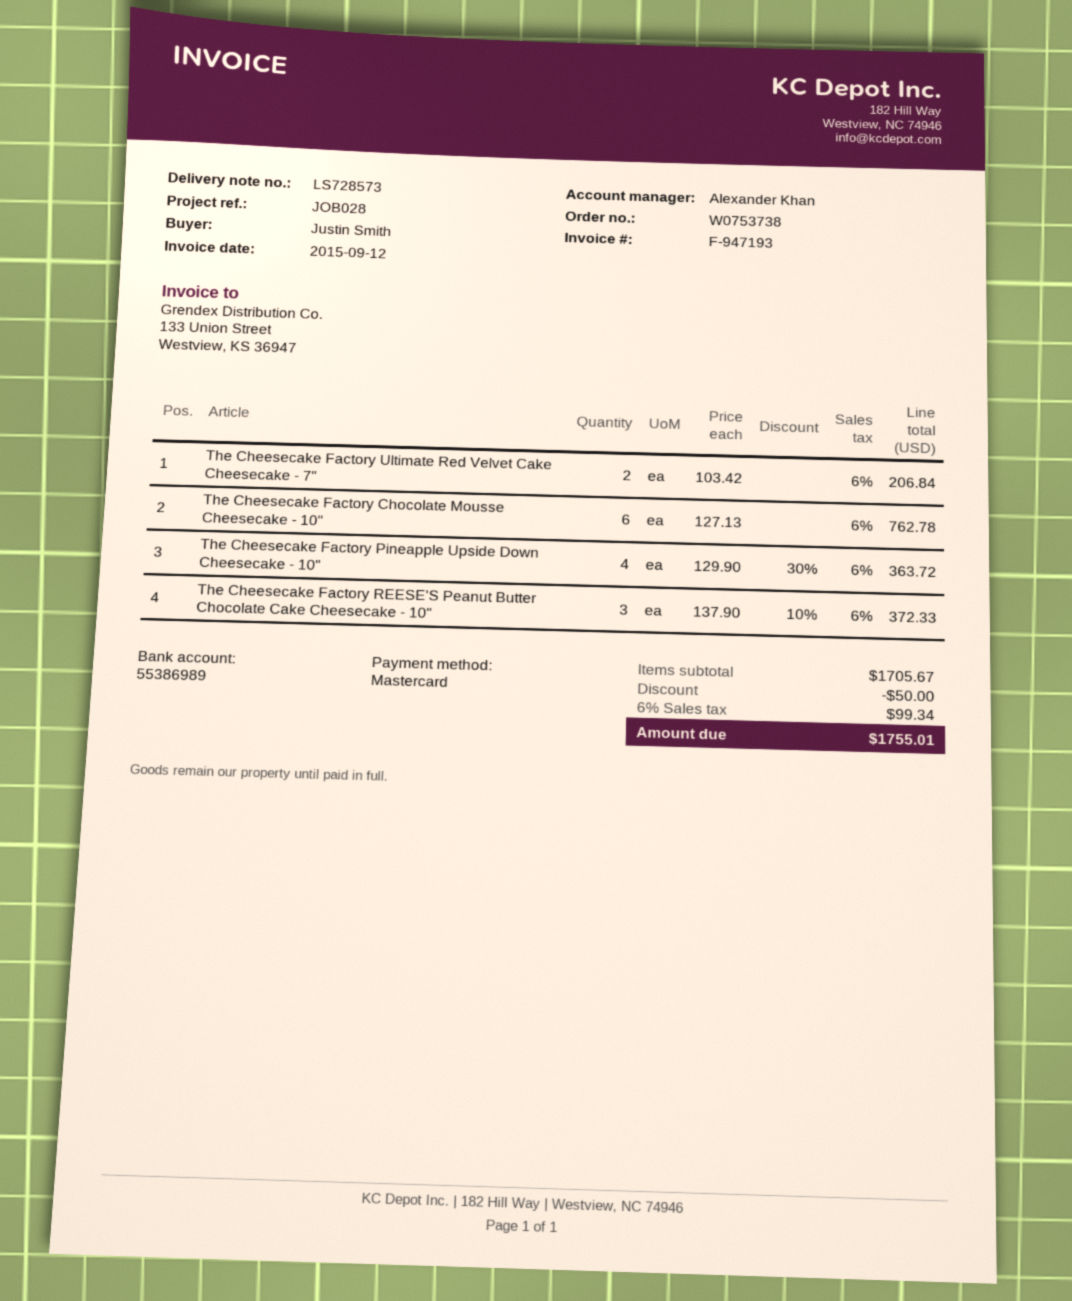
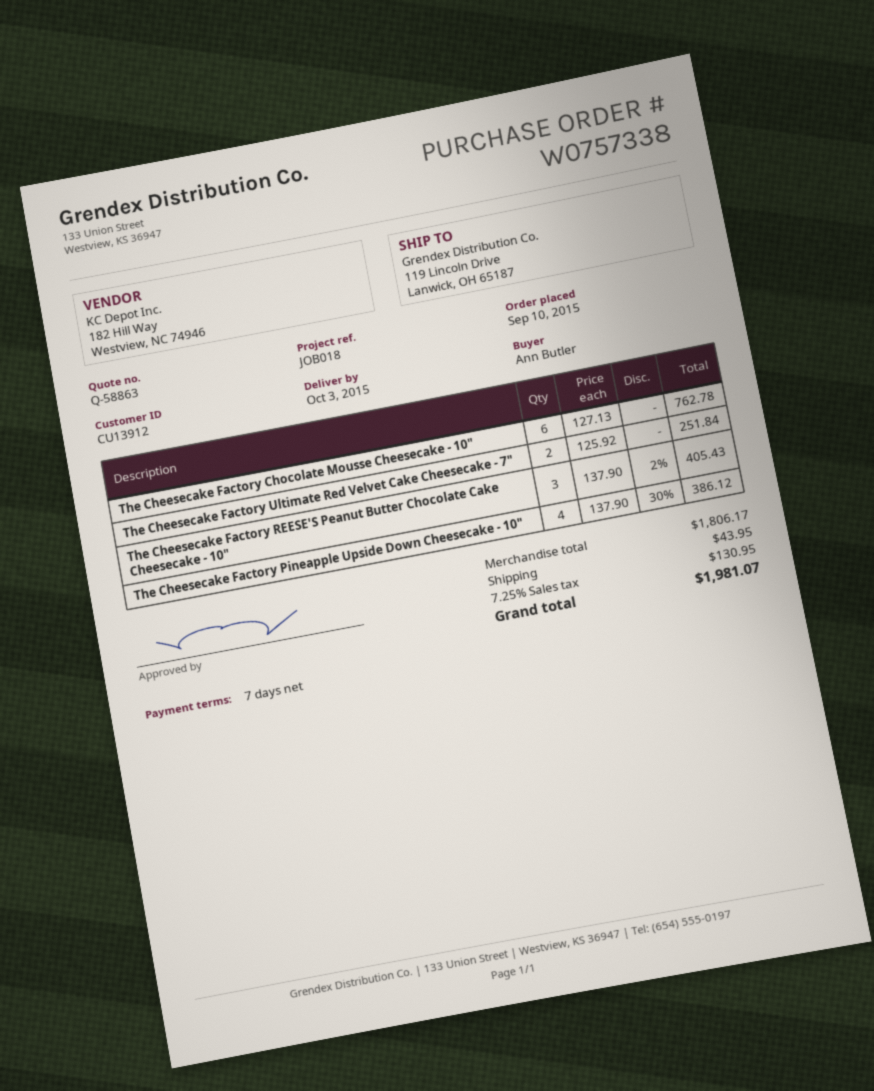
order number: W0753738 -> W0757338
reference: JOB028 -> JOB018
ordered by: Justin Smith -> Ann Butler
The Cheesecake Factory Ultimate Red Velvet Cake Cheesecake - 7": 2 x 103.42 = 206.84 -> 2 x 125.92 = 251.84
The Cheesecake Factory Pineapple Upside Down Cheesecake - 10": 4 x 129.90 - 30% = 363.72 -> 4 x 137.90 - 30% = 386.12
The Cheesecake Factory REESE'S Peanut Butter Chocolate Cake Cheesecake - 10": 3 x 137.90 - 10% = 372.33 -> 3 x 137.90 - 2% = 405.43
subtotal: 1705.67 -> 1806.17
discount: 50.00 -> none
shipping: none -> 43.95
tax: 6% = 99.34 -> 7.25% = 130.95
total: 1755.01 -> 1981.07

